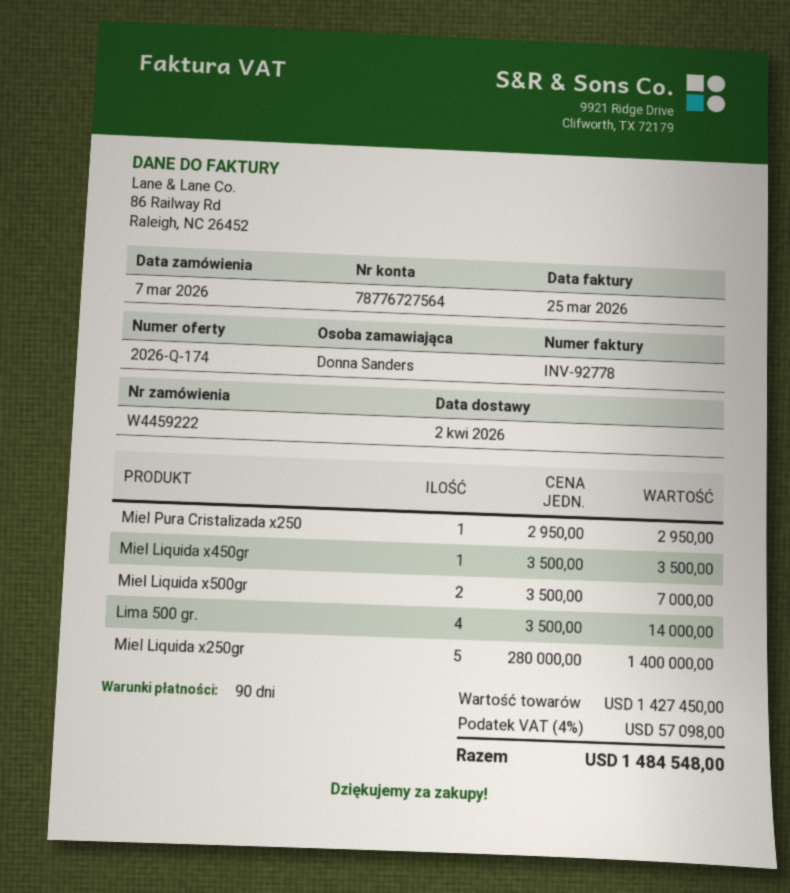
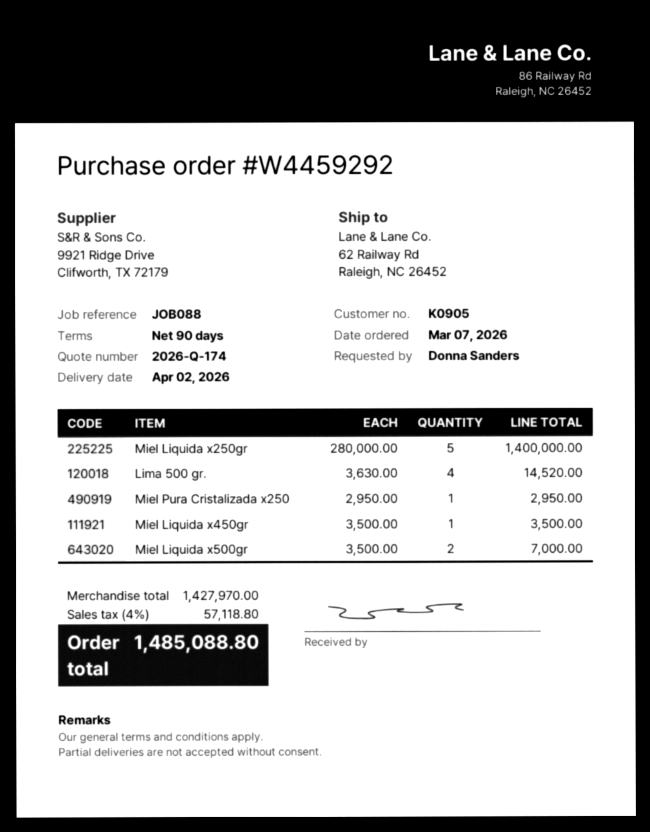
order number: W4459222 -> W4459292
Lima 500 gr.: 4 x 3500.00 = 14000.00 -> 4 x 3630.00 = 14520.00
subtotal: 1427450.00 -> 1427970.00
tax: 4% = 57098.00 -> 4% = 57118.80
total: 1484548.00 -> 1485088.80

